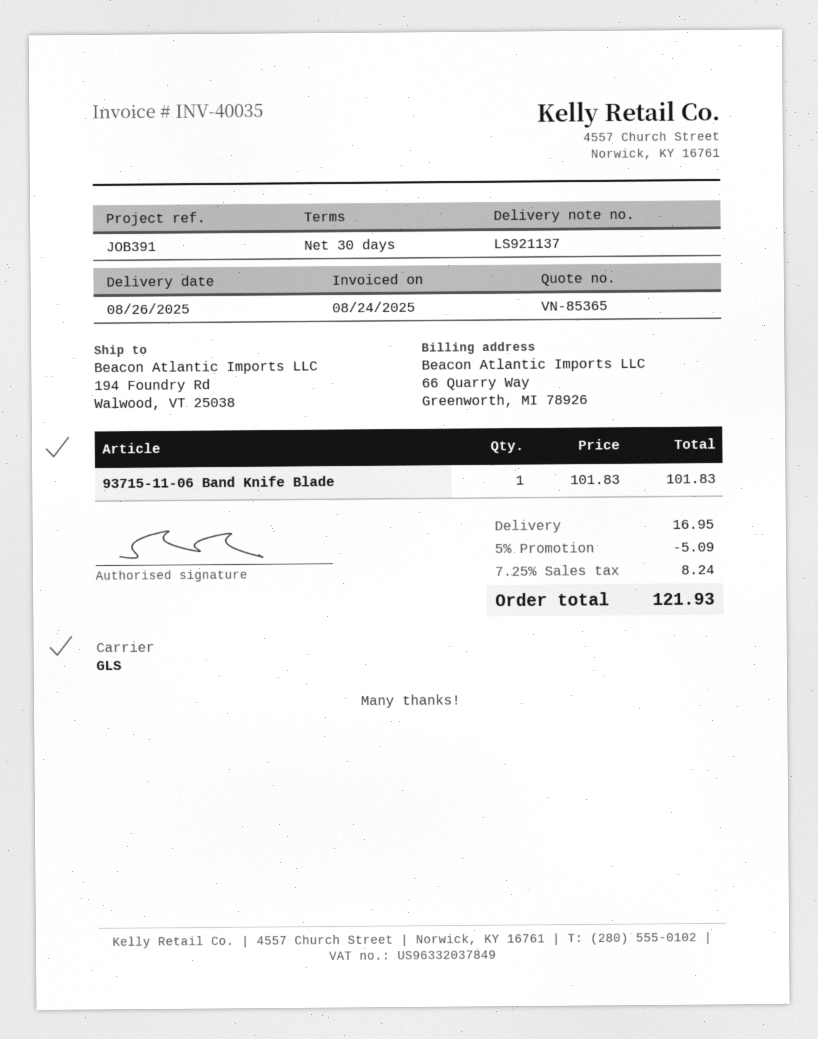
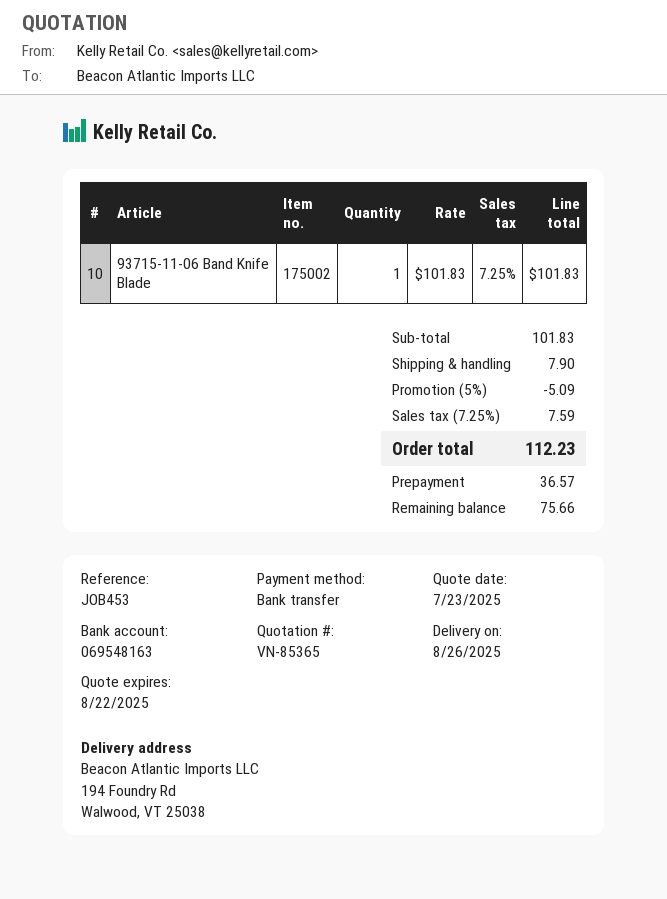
reference: JOB391 -> JOB453
shipping: 16.95 -> 7.90
tax: 7.25% = 8.24 -> 7.25% = 7.59
total: 121.93 -> 112.23

